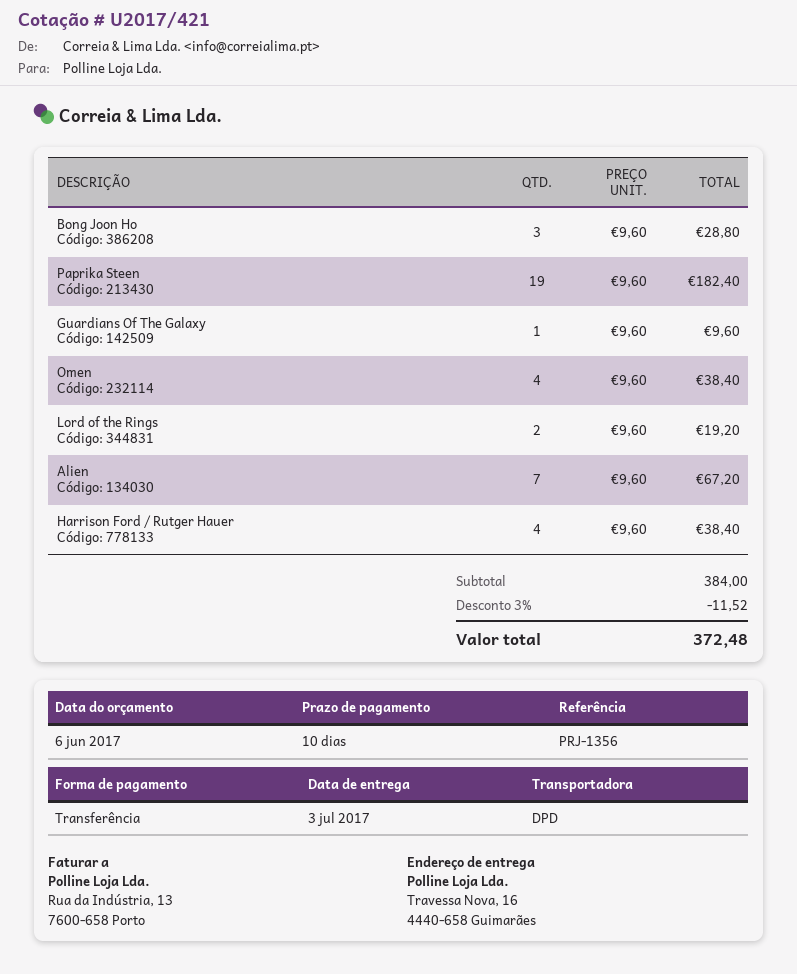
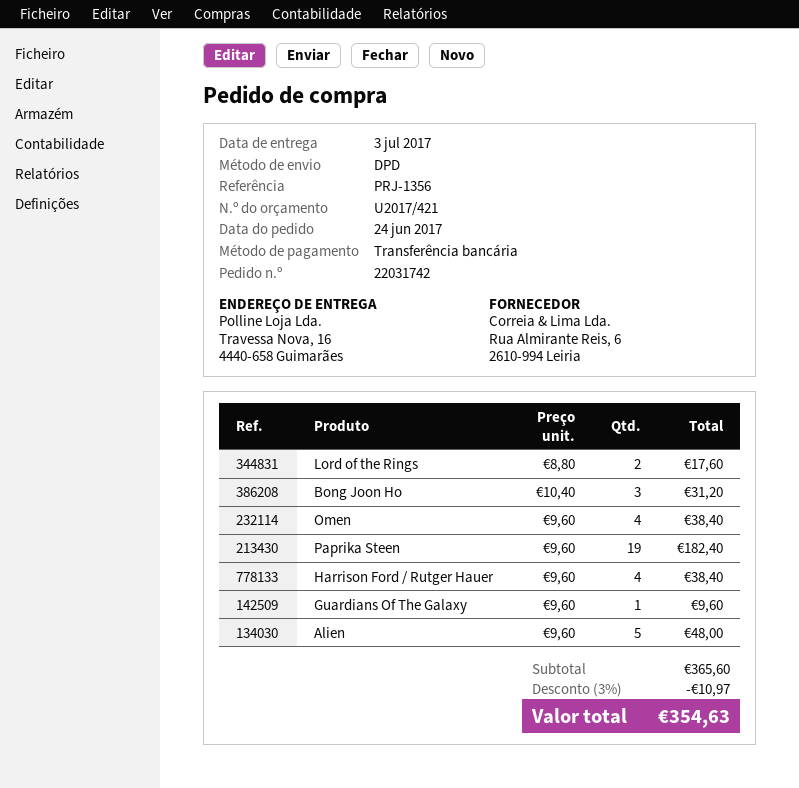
Bong Joon Ho: 3 x 9.60 = 28.80 -> 3 x 10.40 = 31.20
Lord of the Rings: 2 x 9.60 = 19.20 -> 2 x 8.80 = 17.60
Alien: 7 x 9.60 = 67.20 -> 5 x 9.60 = 48.00
subtotal: 384.00 -> 365.60
discount: 3% = 11.52 -> 3% = 10.97
total: 372.48 -> 354.63

